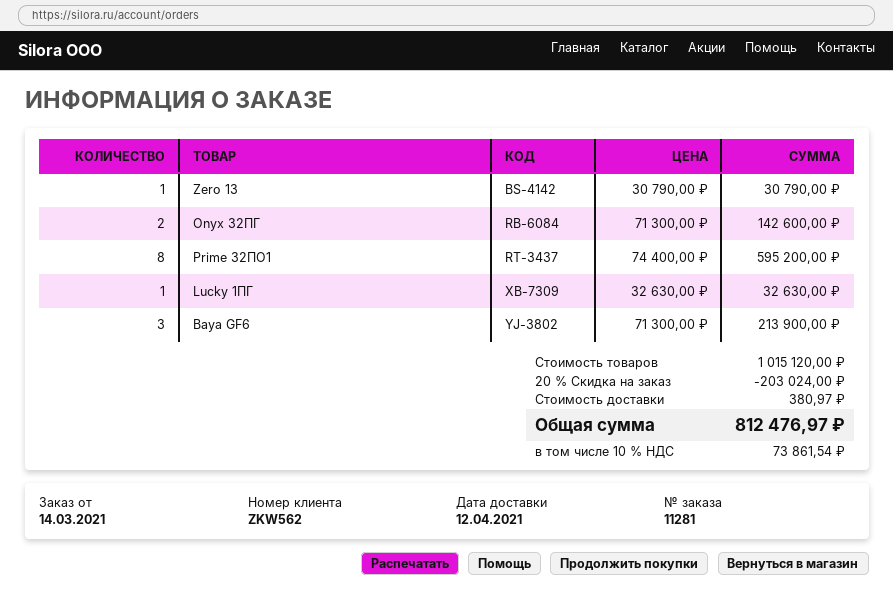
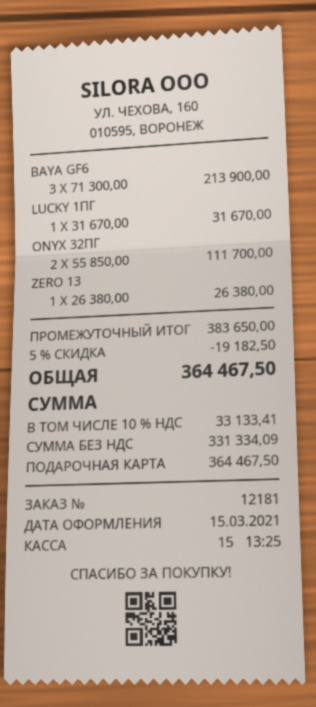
order number: 11281 -> 12181
order date: 2021-03-14 -> 2021-03-15
Zero 13: 1 x 30790.00 = 30790.00 -> 1 x 26380.00 = 26380.00
Onyx 32ПГ: 2 x 71300.00 = 142600.00 -> 2 x 55850.00 = 111700.00
Prime 32ПО1: 8 x 74400.00 = 595200.00 -> none
Lucky 1ПГ: 1 x 32630.00 = 32630.00 -> 1 x 31670.00 = 31670.00
subtotal: 1015120.00 -> 383650.00
discount: 20% = 203024.00 -> 5% = 19182.50
shipping: 380.97 -> none
tax: 10% = 73861.54 -> 10% = 33133.41
total: 812476.97 -> 364467.50

